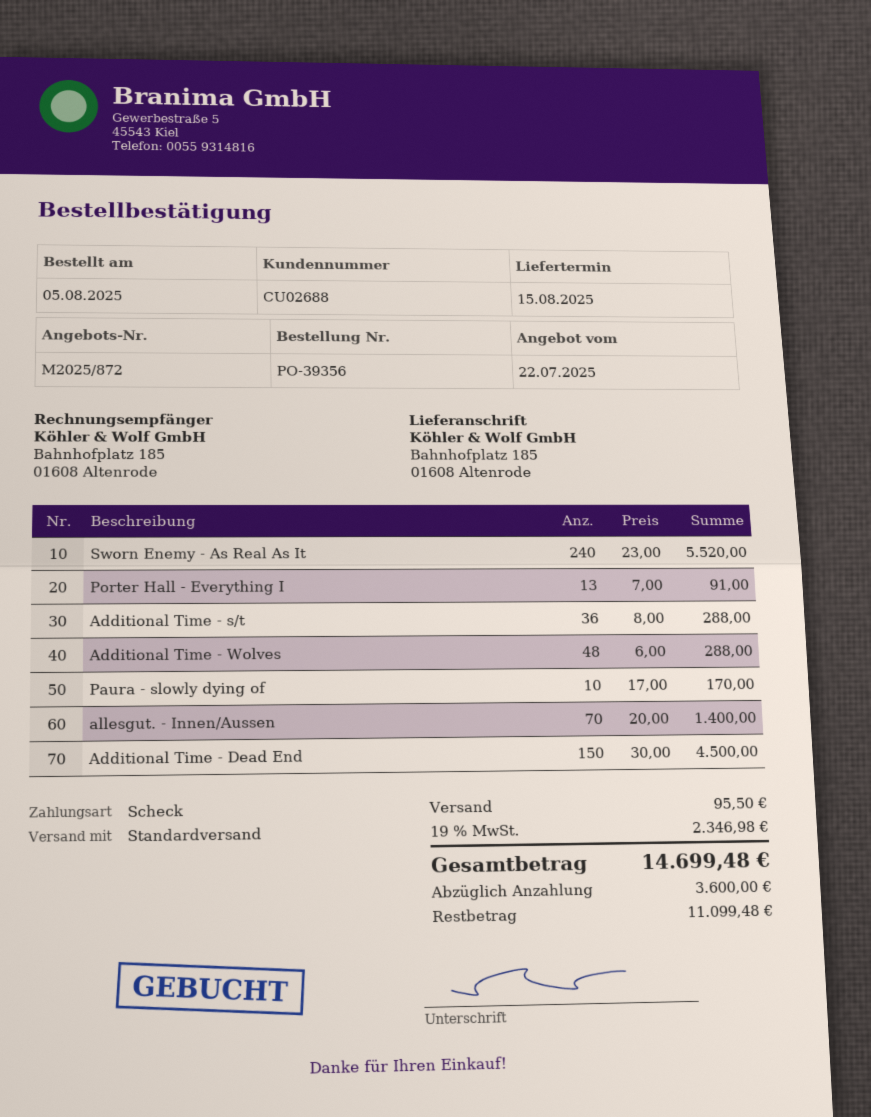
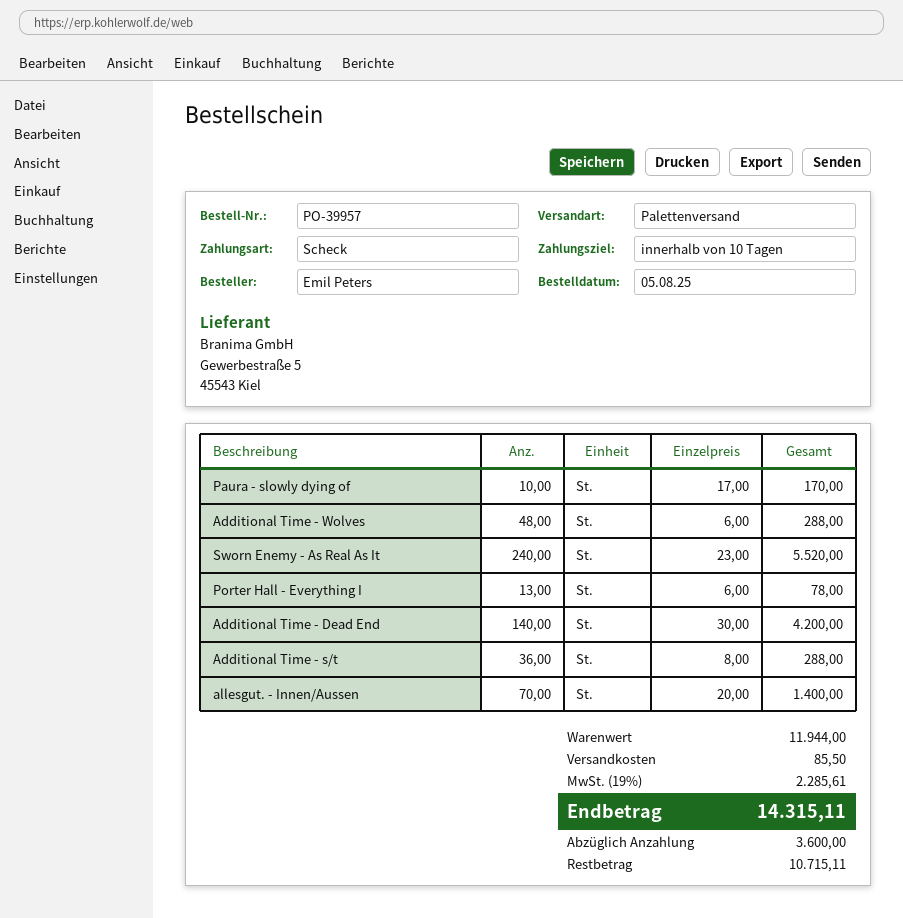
order number: PO-39356 -> PO-39957
shipping method: standard -> pallet freight
Porter Hall - Everything I: 13 x 7.00 = 91.00 -> 13 x 6.00 = 78.00
Additional Time - Dead End: 150 x 30.00 = 4500.00 -> 140 x 30.00 = 4200.00
shipping: 95.50 -> 85.50
tax: 19% = 2346.98 -> 19% = 2285.61
total: 14699.48 -> 14315.11
balance: 11099.48 -> 10715.11

